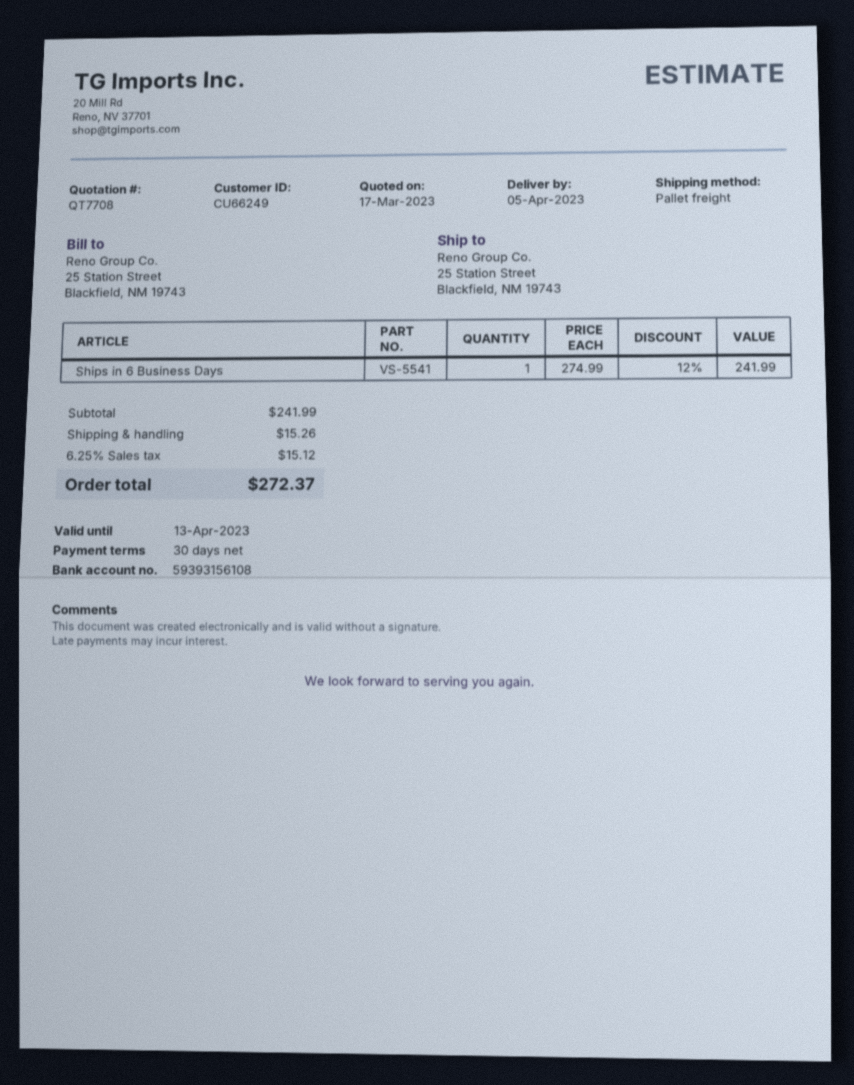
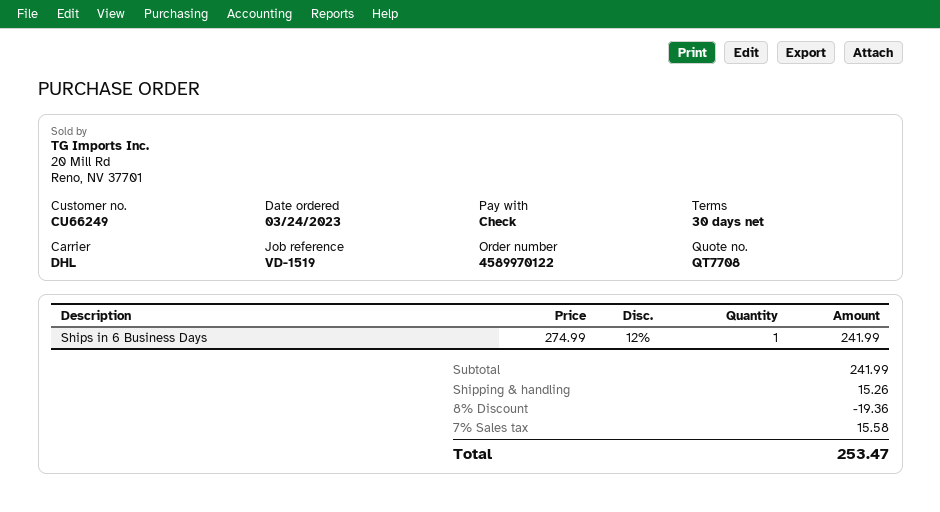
shipping method: pallet freight -> DHL
discount: none -> 8% = 19.36
tax: 6.25% = 15.12 -> 7% = 15.58
total: 272.37 -> 253.47

